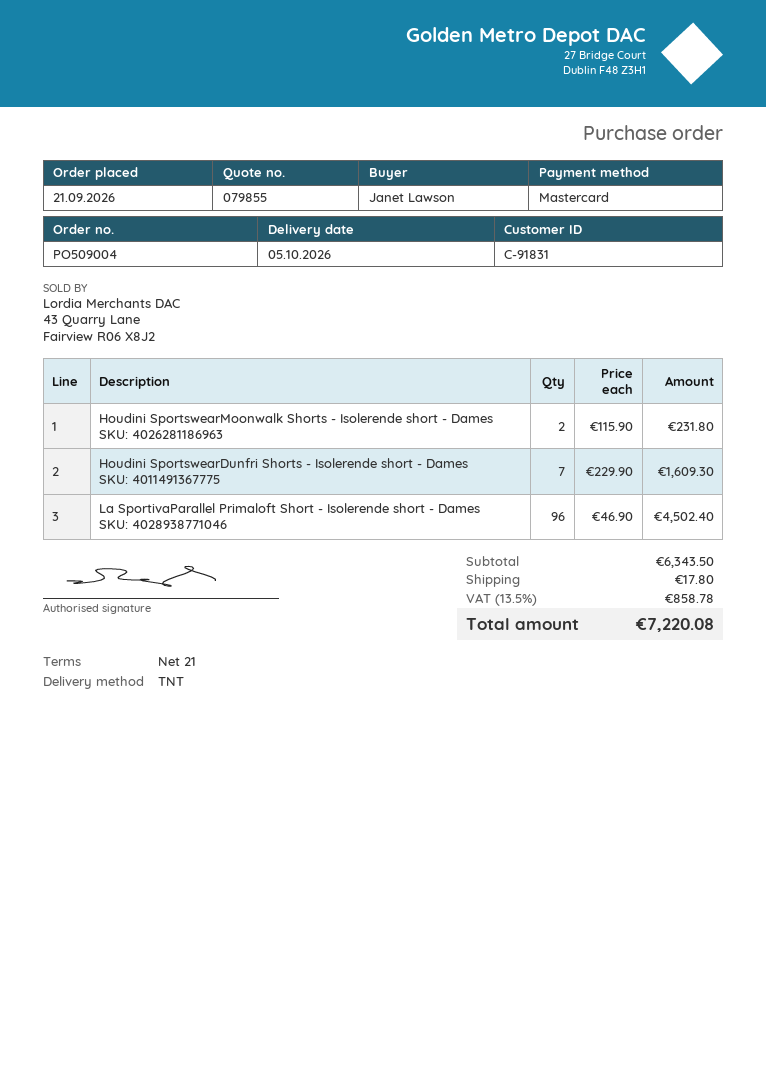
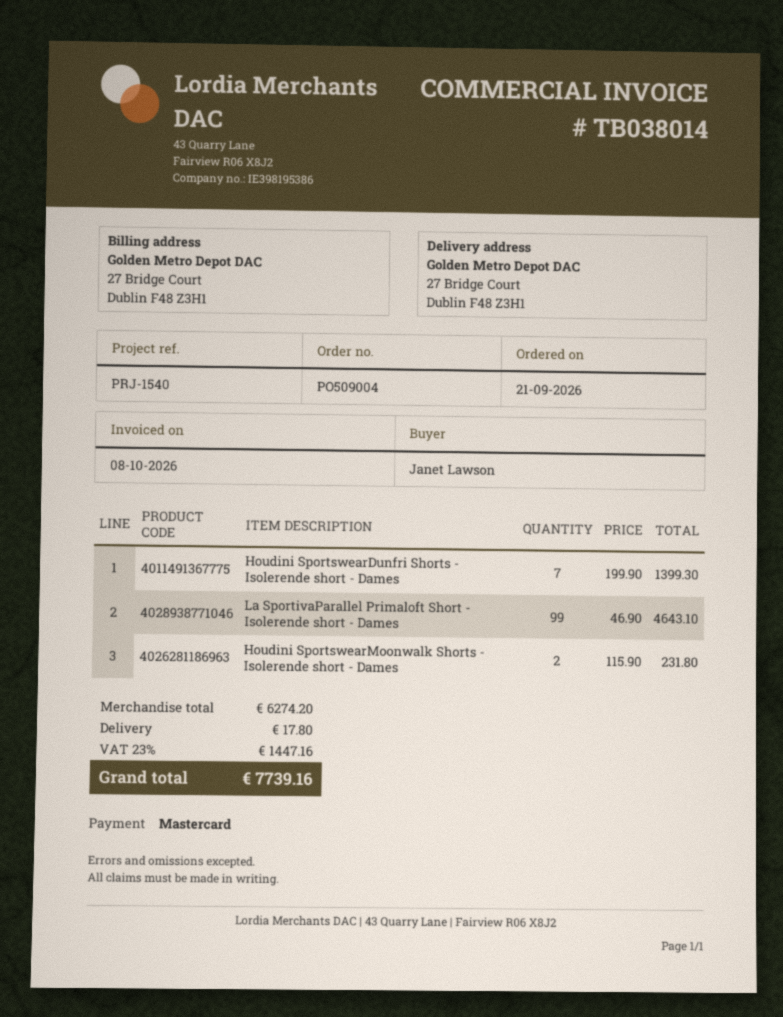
Houdini SportswearDunfri Shorts - Isolerende short - Dames: 7 x 229.90 = 1609.30 -> 7 x 199.90 = 1399.30
La SportivaParallel Primaloft Short - Isolerende short - Dames: 96 x 46.90 = 4502.40 -> 99 x 46.90 = 4643.10
subtotal: 6343.50 -> 6274.20
tax: 13.5% = 858.78 -> 23% = 1447.16
total: 7220.08 -> 7739.16

